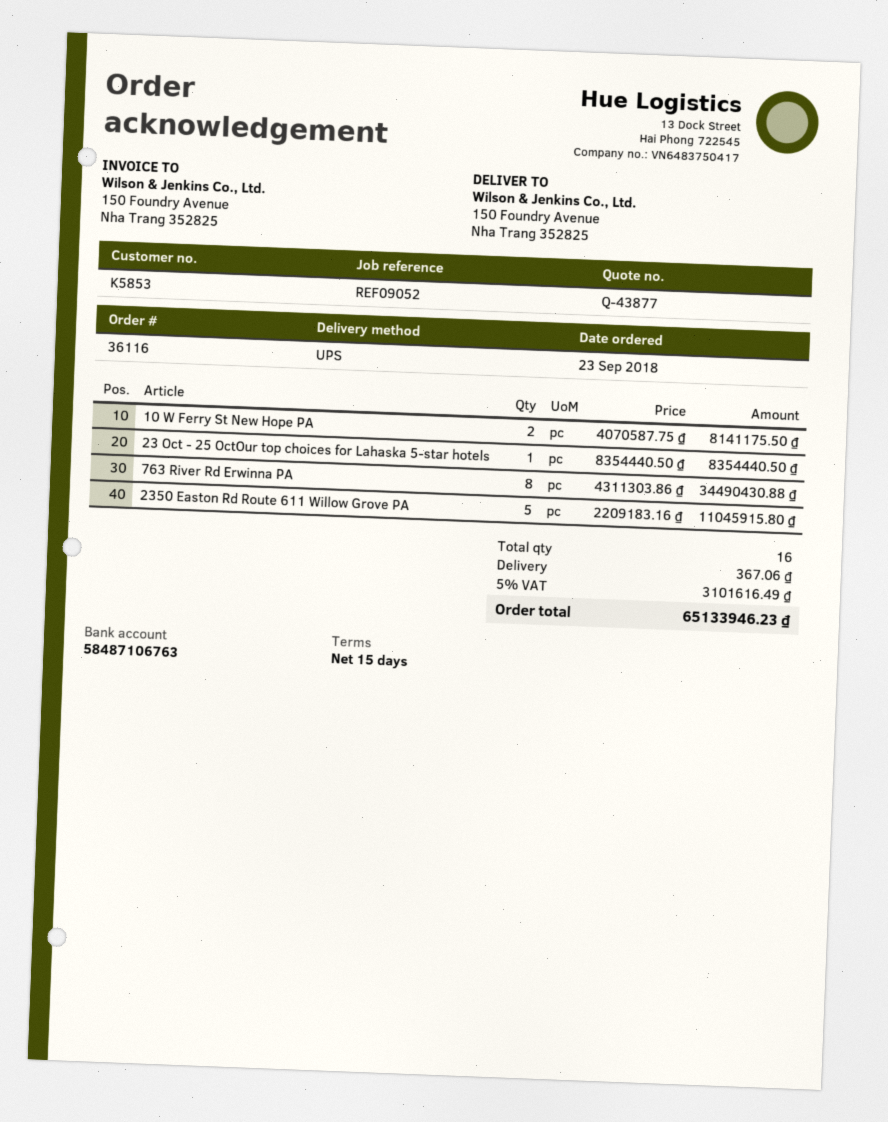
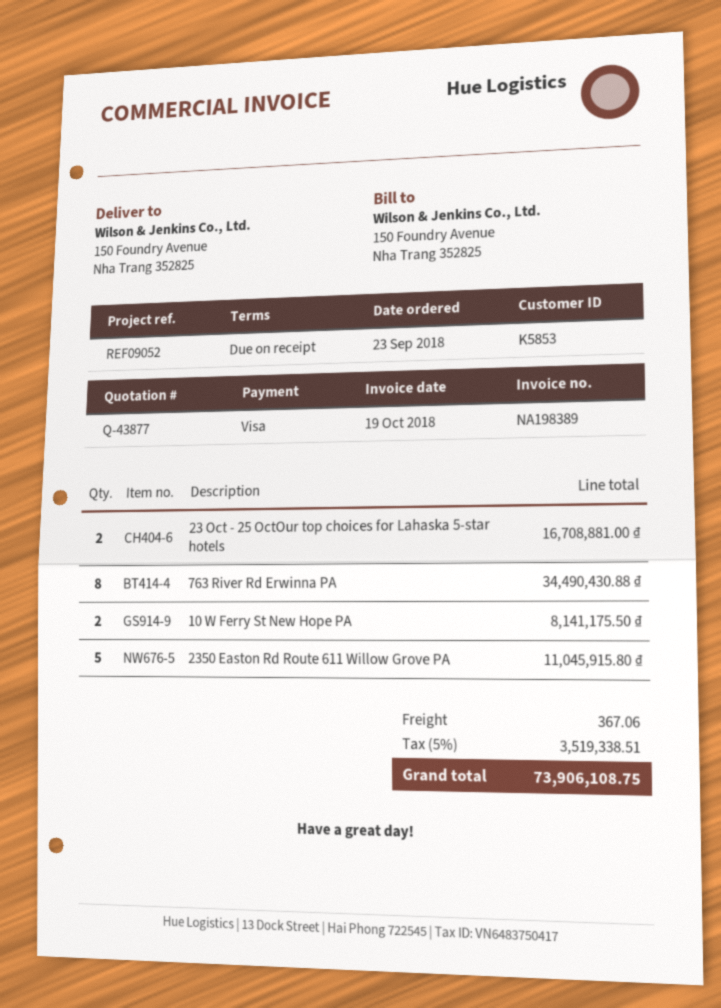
payment terms: 15 days -> on receipt
23 Oct - 25 OctOur top choices for Lahaska 5-star hotels: 1 for 8354440.50 -> 2 for 16708881.00
tax: 5% = 3101616.49 -> 5% = 3519338.51
total: 65133946.23 -> 73906108.75

